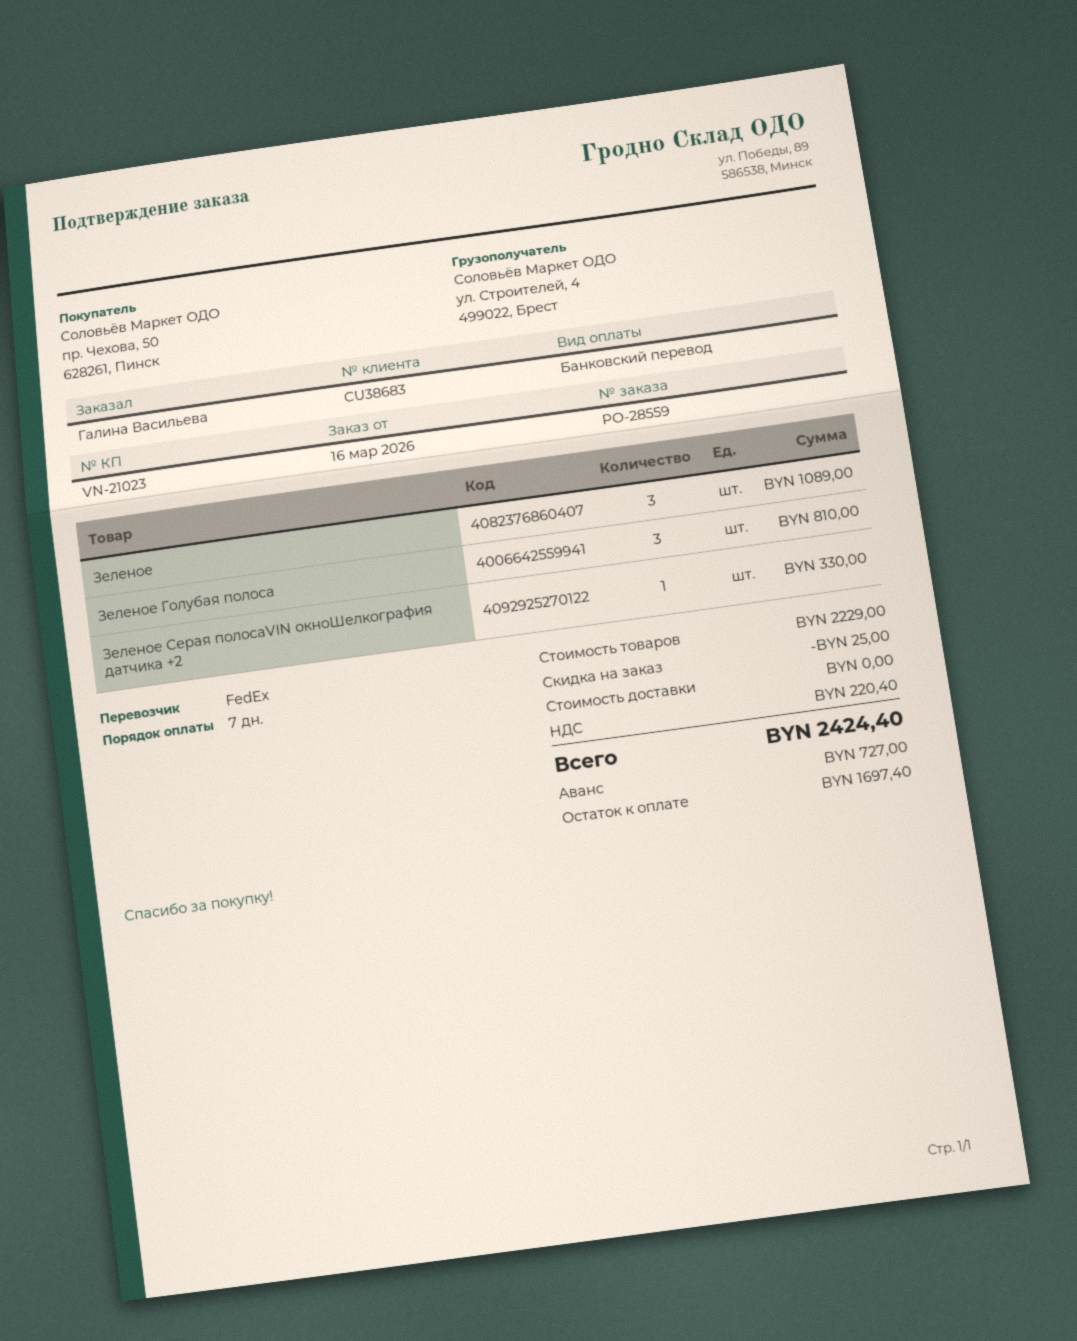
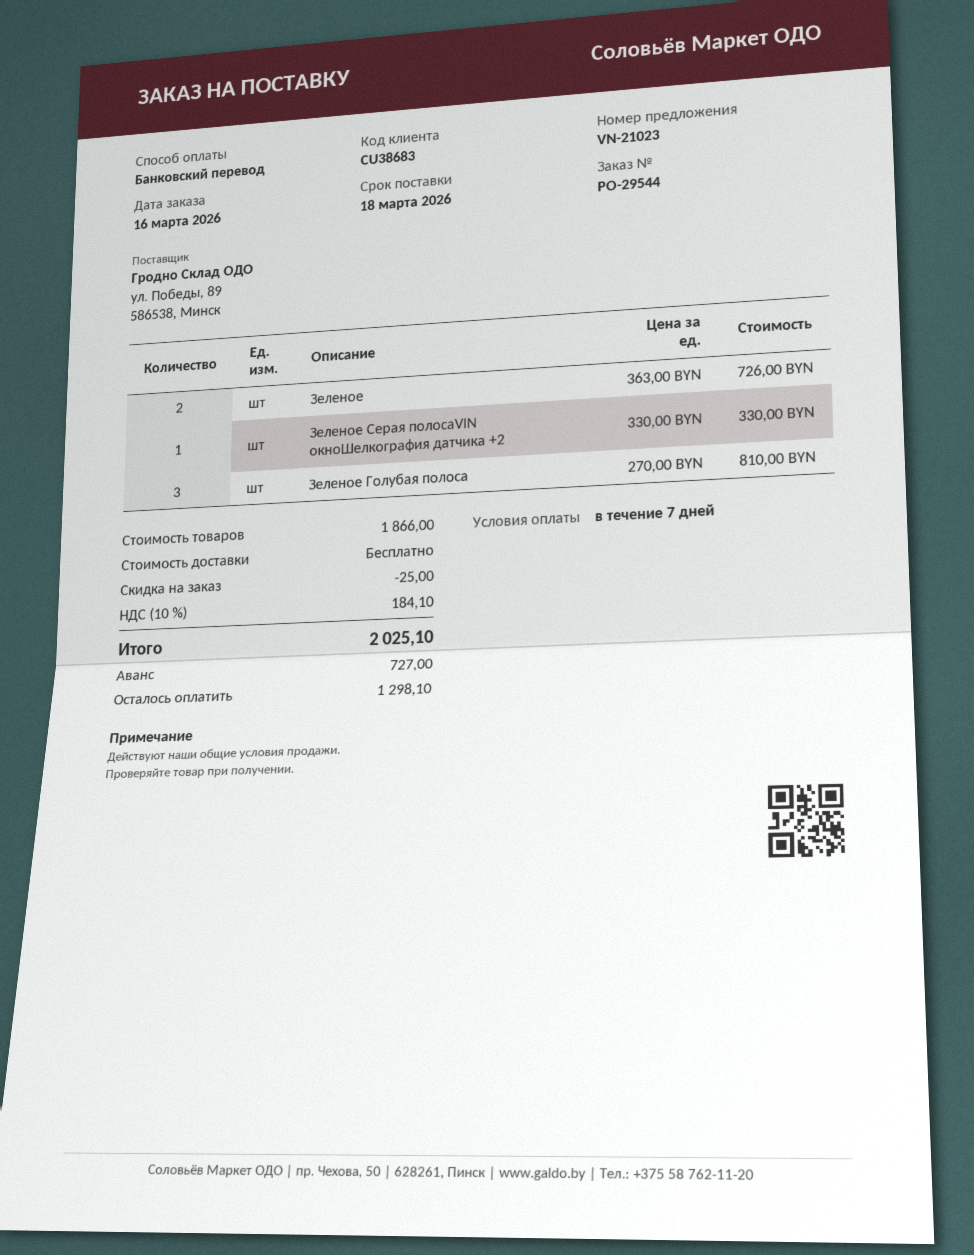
order number: PO-28559 -> PO-29544
Зеленое: 3 for 1089.00 -> 2 for 726.00
subtotal: 2229.00 -> 1866.00
tax: 220.40 -> 184.10
total: 2424.40 -> 2025.10
balance: 1697.40 -> 1298.10

